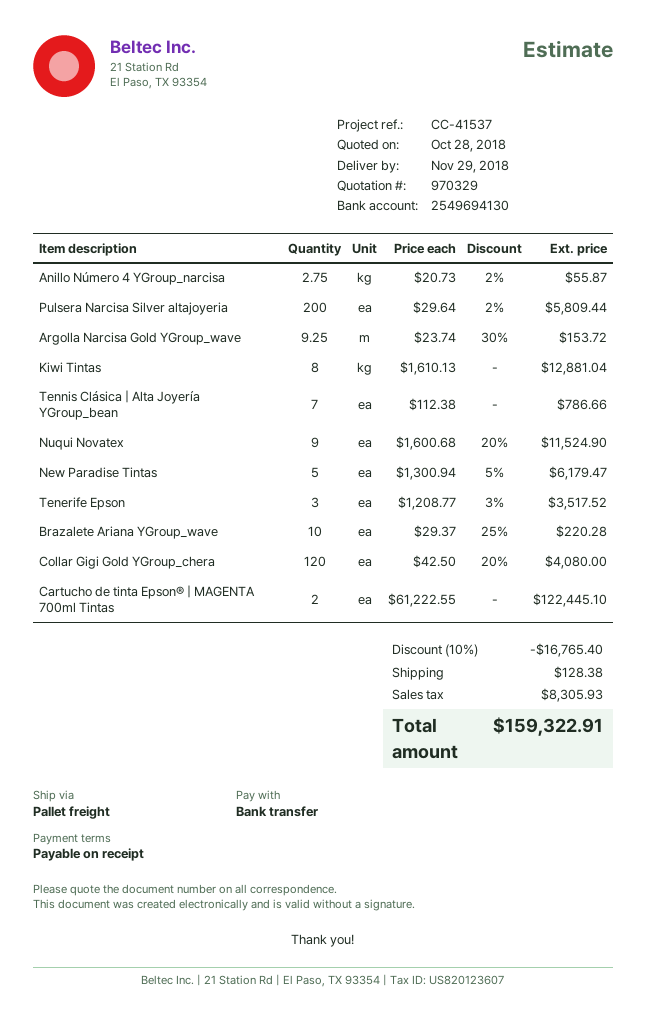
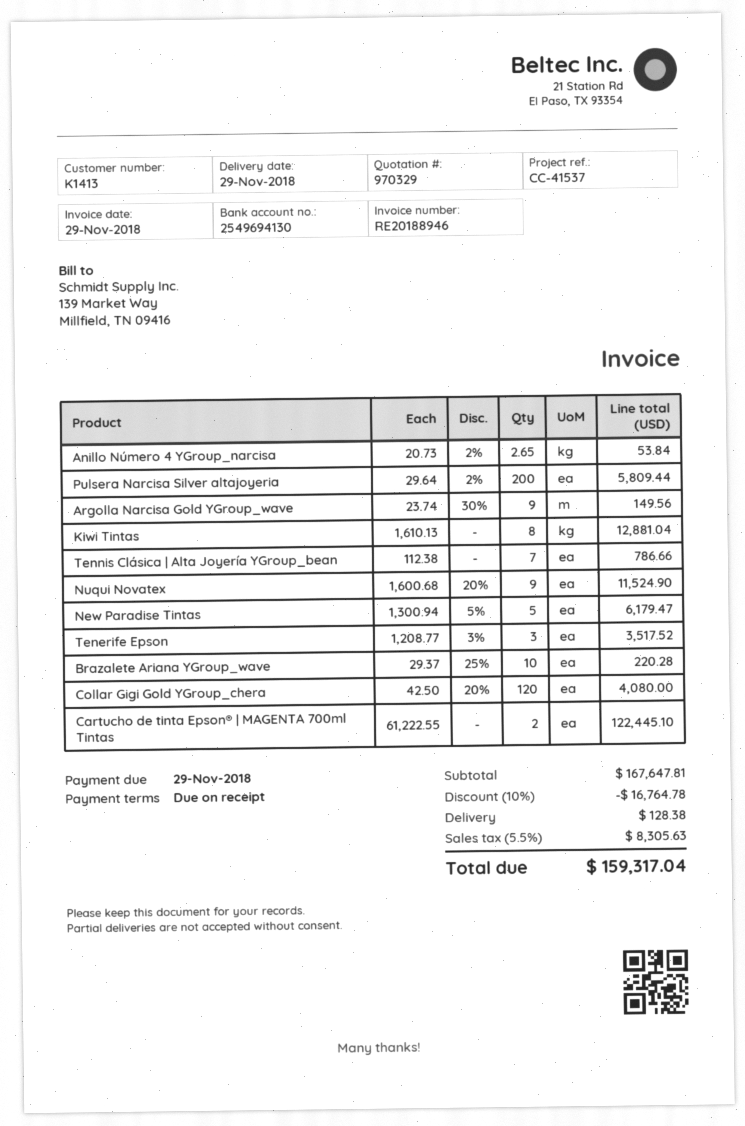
Anillo Número 4 YGroup_narcisa: 2.75 x 20.73 - 2% = 55.87 -> 2.65 x 20.73 - 2% = 53.84
Argolla Narcisa Gold YGroup_wave: 9.25 x 23.74 - 30% = 153.72 -> 9 x 23.74 - 30% = 149.56
discount: 10% = 16765.40 -> 10% = 16764.78
tax: 8305.93 -> 8305.63
total: 159322.91 -> 159317.04

